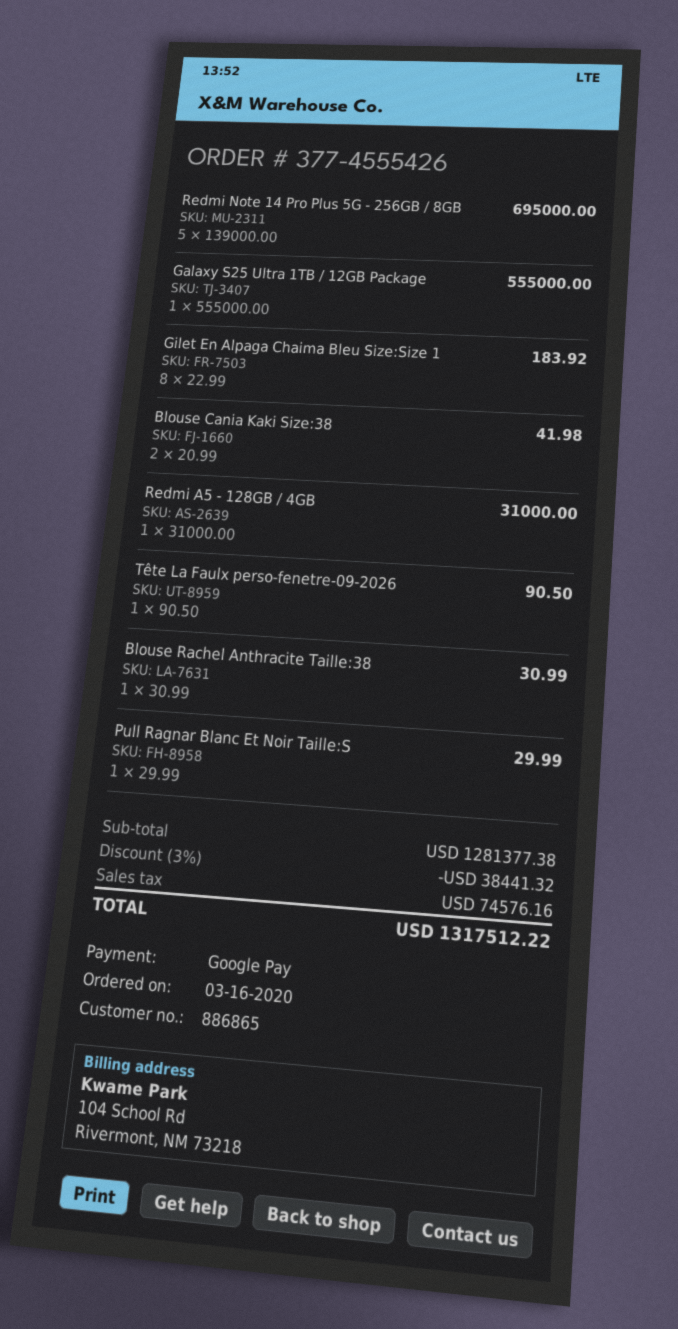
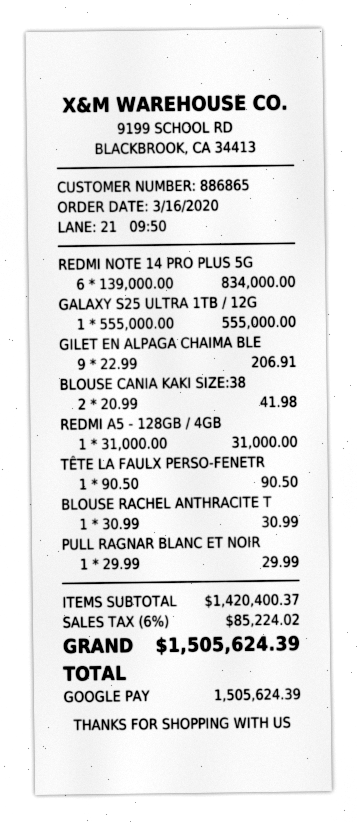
Redmi Note 14 Pro Plus 5G - 256GB / 8GB: 5 x 139000.00 = 695000.00 -> 6 x 139000.00 = 834000.00
Gilet En Alpaga Chaima Bleu Size:Size 1: 8 x 22.99 = 183.92 -> 9 x 22.99 = 206.91
subtotal: 1281377.38 -> 1420400.37
discount: 3% = 38441.32 -> none
tax: 74576.16 -> 85224.02
total: 1317512.22 -> 1505624.39

